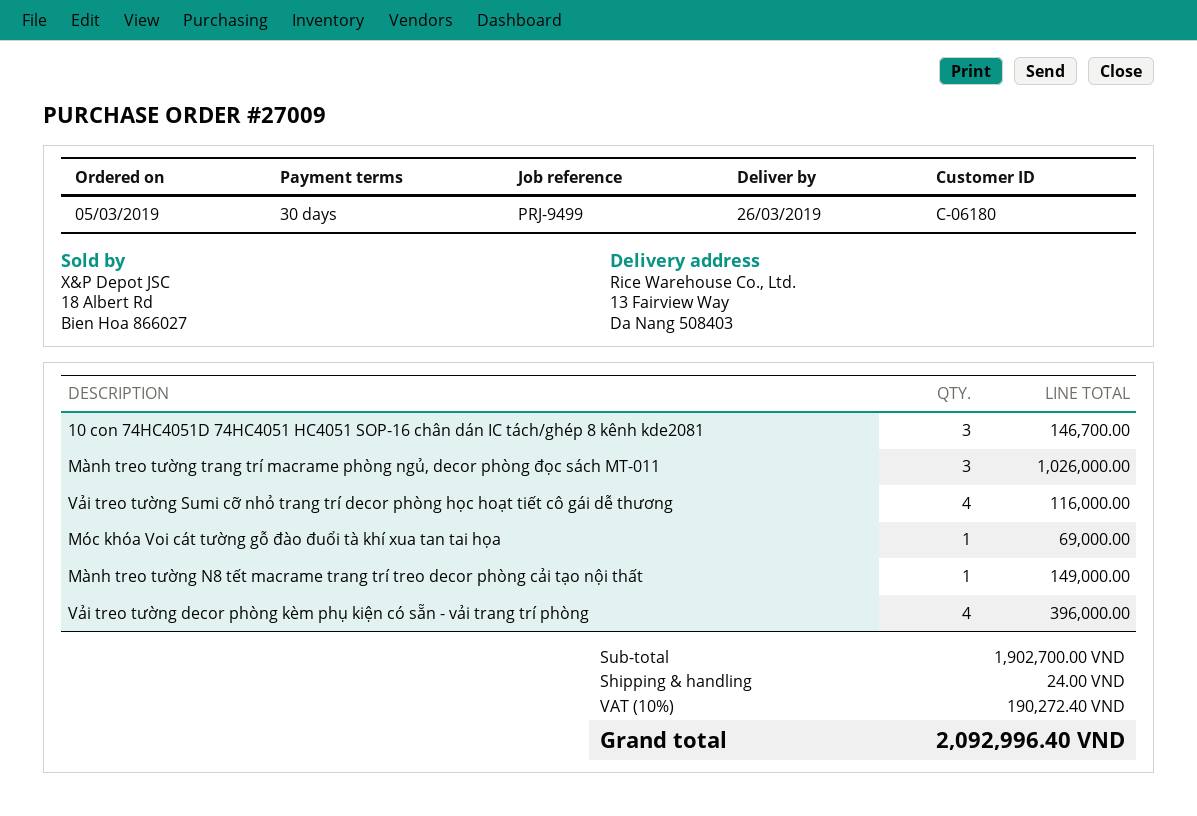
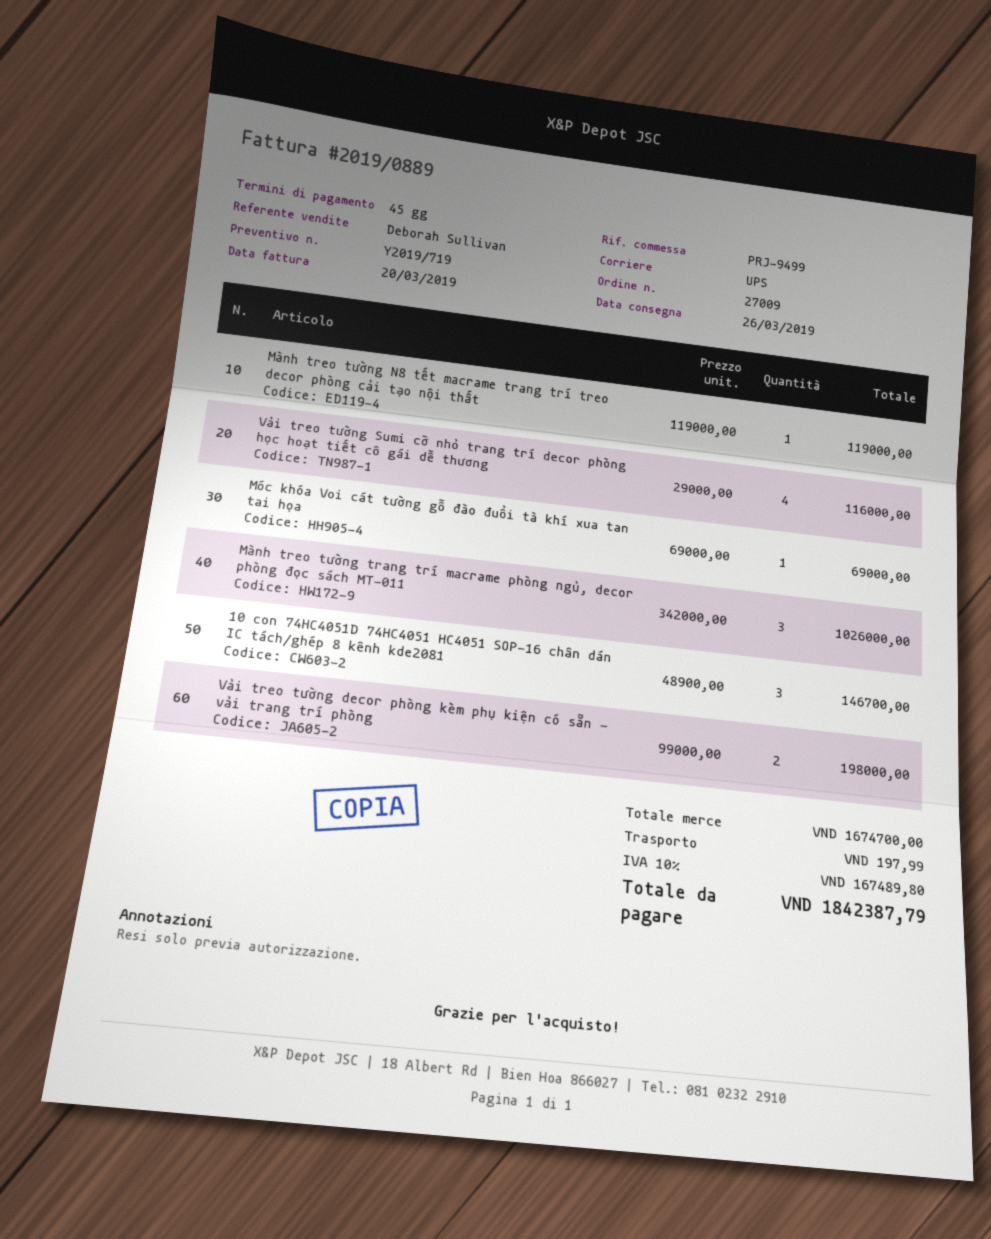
payment terms: 30 days -> 45 days
Mành treo tường N8 tết macrame trang trí treo decor phòng cải tạo nội thất: 1 for 149000.00 -> 1 for 119000.00
Vải treo tường decor phòng kèm phụ kiện có sẵn - vải trang trí phòng: 4 for 396000.00 -> 2 for 198000.00
subtotal: 1902700.00 -> 1674700.00
shipping: 24.00 -> 197.99
tax: 10% = 190272.40 -> 10% = 167489.80
total: 2092996.40 -> 1842387.79

